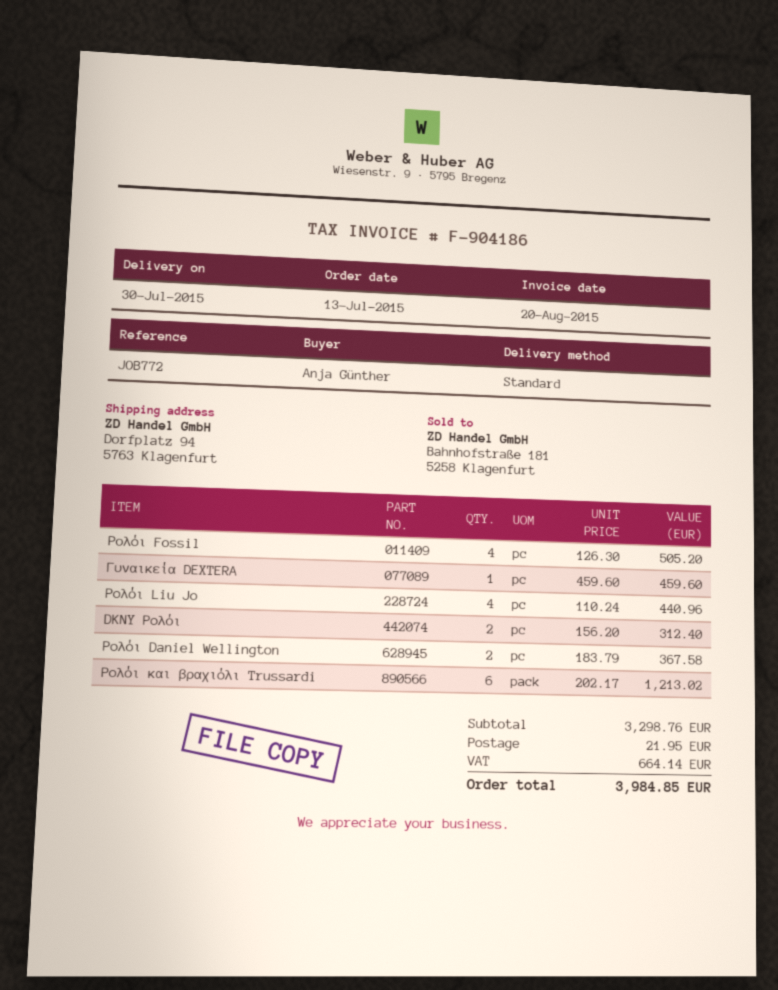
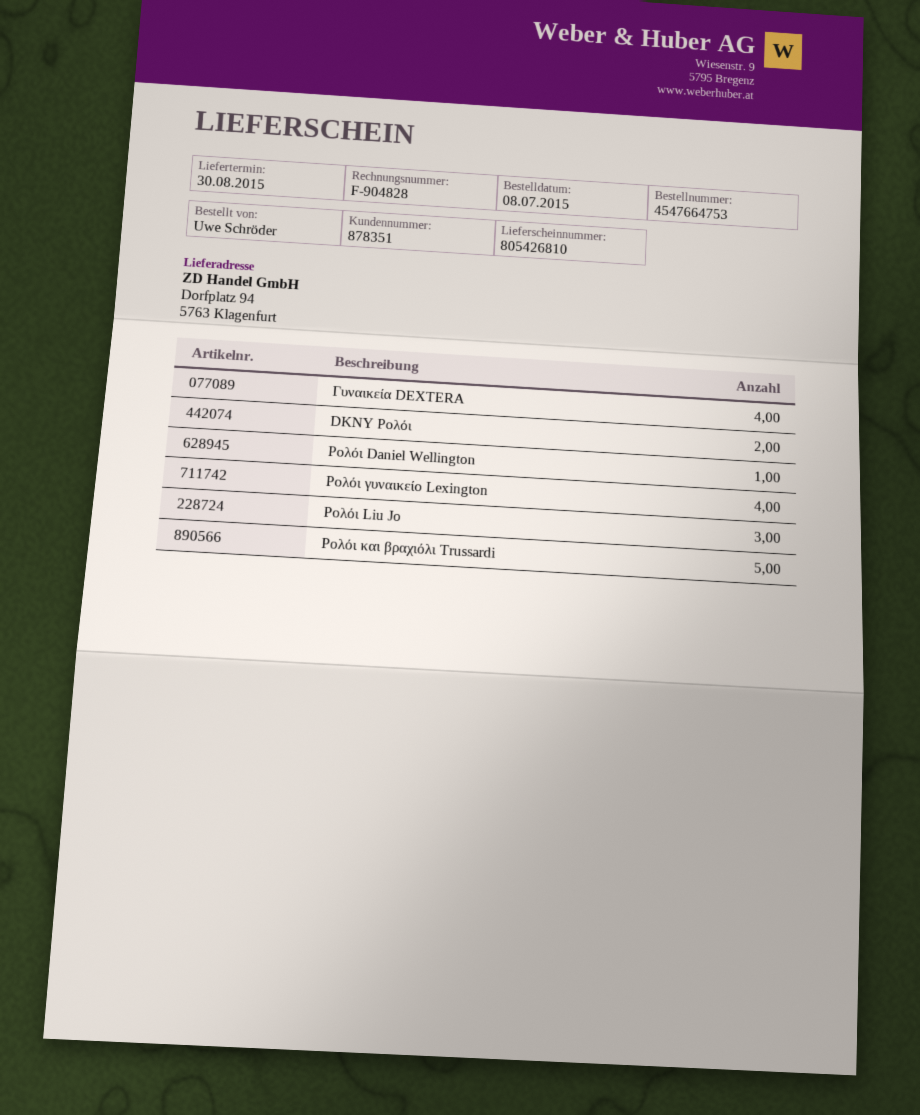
order date: 2015-07-13 -> 2015-07-08
delivery date: 2015-07-30 -> 2015-08-30
invoice number: F-904186 -> F-904828
ordered by: Anja Günther -> Uwe Schröder
Ρολόι Fossil: 4 -> none
Γυναικεία DEXTERA: 1 -> 4
Ρολόι Liu Jo: 4 -> 3
Ρολόι Daniel Wellington: 2 -> 1
Ρολόι και βραχιόλι Trussardi: 6 -> 5
Ρολόι γυναικείο Lexington: none -> 4

